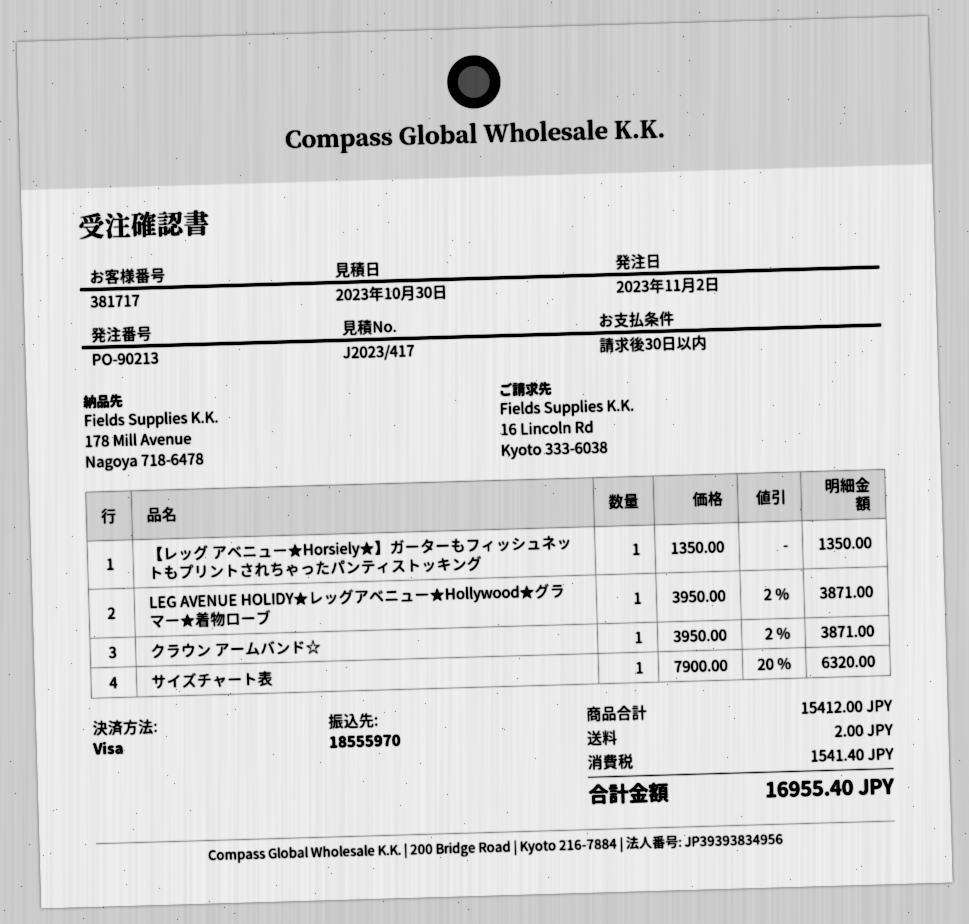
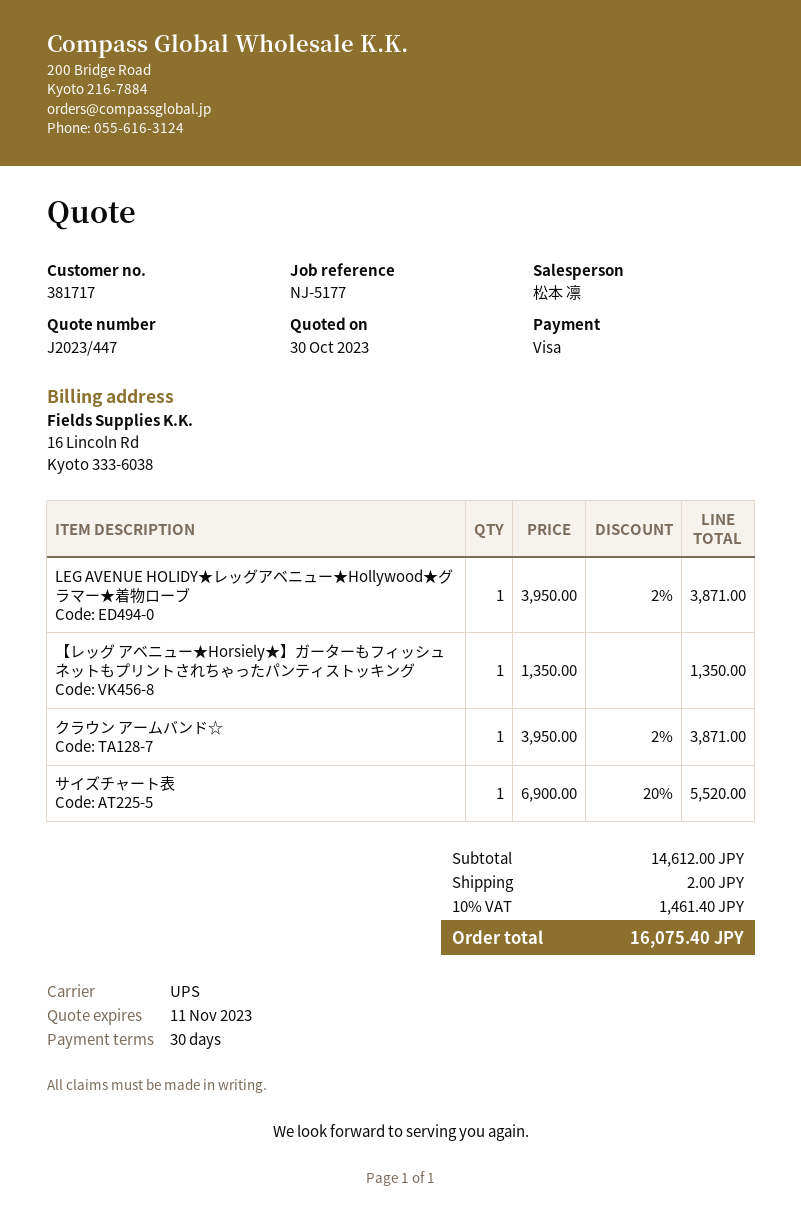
quote number: J2023/417 -> J2023/447
サイズチャート表: 1 x 7900.00 - 20% = 6320.00 -> 1 x 6900.00 - 20% = 5520.00
subtotal: 15412.00 -> 14612.00
tax: 1541.40 -> 1461.40
total: 16955.40 -> 16075.40

